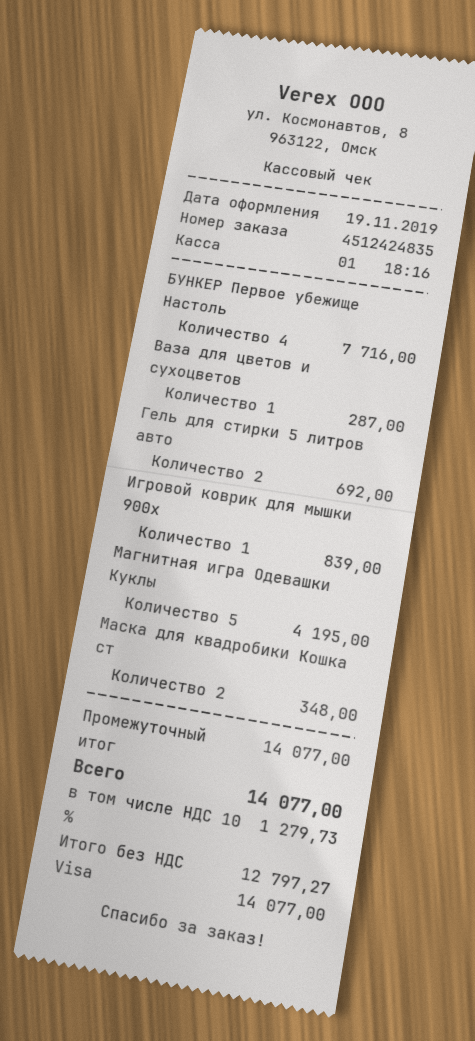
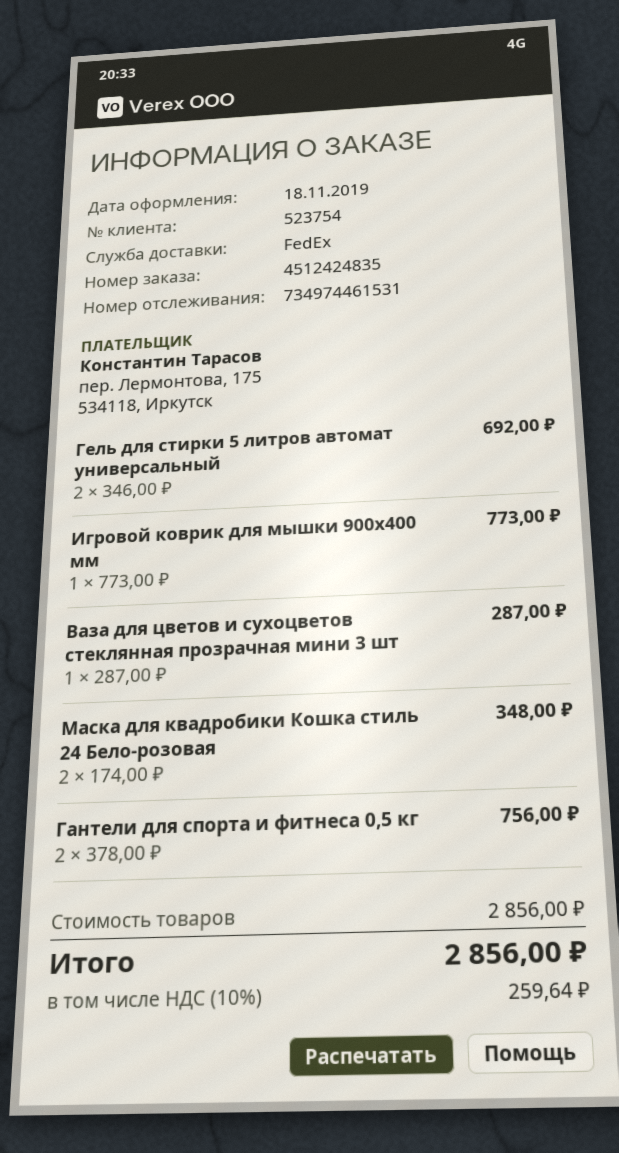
order date: 2019-11-19 -> 2019-11-18
БУНКЕР Первое убежище Настоль: 4 for 7716.00 -> none
Игровой коврик для мышки 900х: 1 for 839.00 -> 1 for 773.00
Магнитная игра Одевашки Куклы: 5 for 4195.00 -> none
Гантели для спорта и фитнеса 0,5 кг: none -> 2 for 756.00
subtotal: 14077.00 -> 2856.00
tax: 10% = 1279.73 -> 10% = 259.64
total: 14077.00 -> 2856.00

